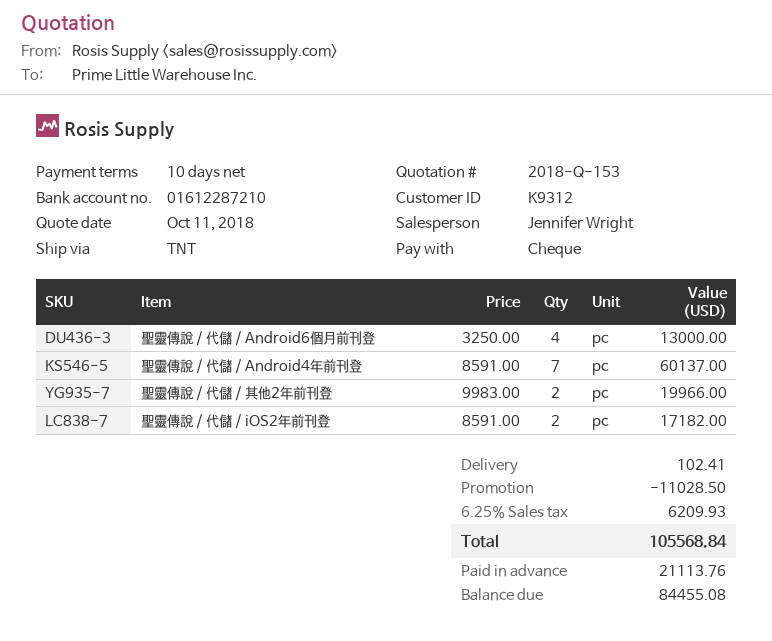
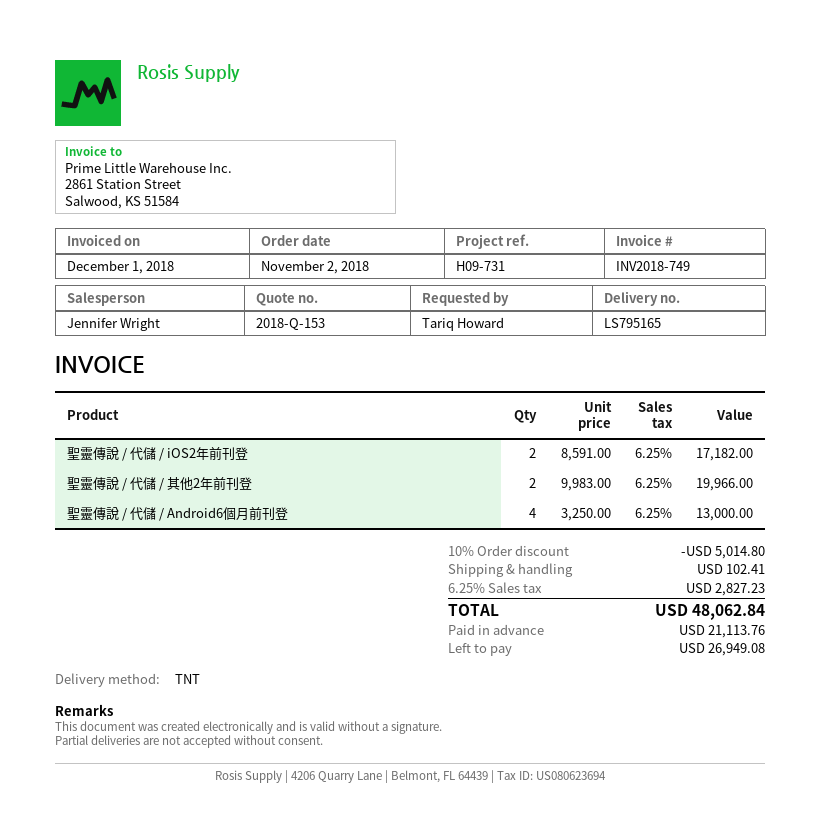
聖靈傳說 / 代儲 / Android4年前刊登: 7 x 8591.00 = 60137.00 -> none
discount: 11028.50 -> 5014.80
tax: 6.25% = 6209.93 -> 6.25% = 2827.23
total: 105568.84 -> 48062.84
balance: 84455.08 -> 26949.08

